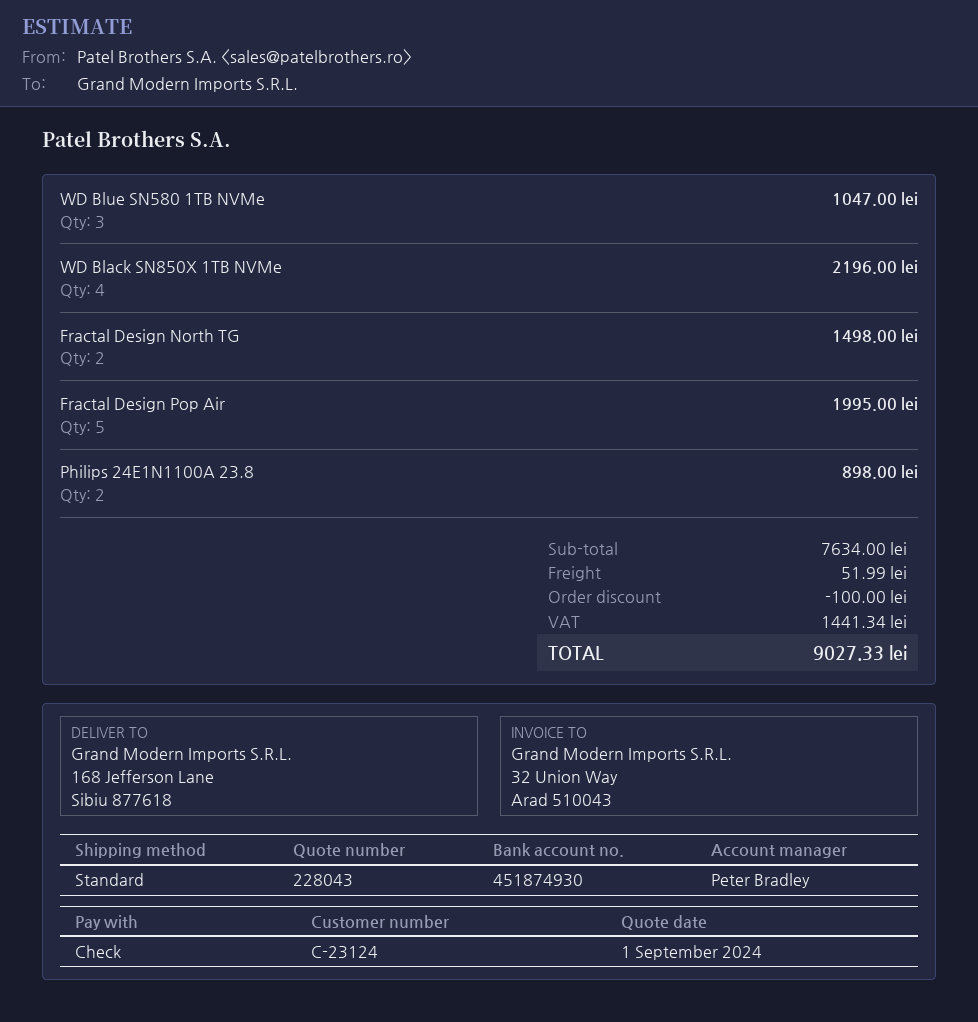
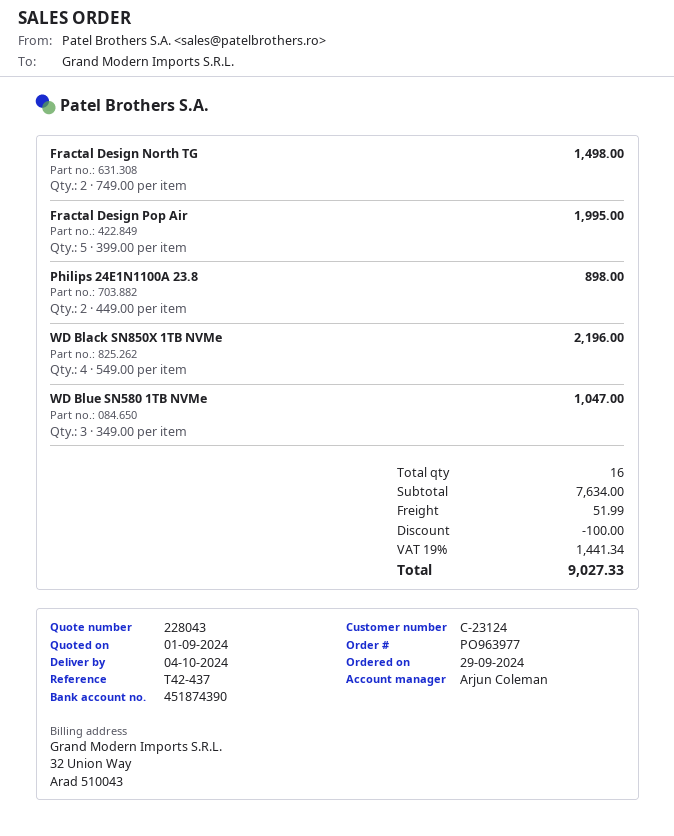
sales rep: Peter Bradley -> Arjun Coleman
bank account: 451874930 -> 451874390

